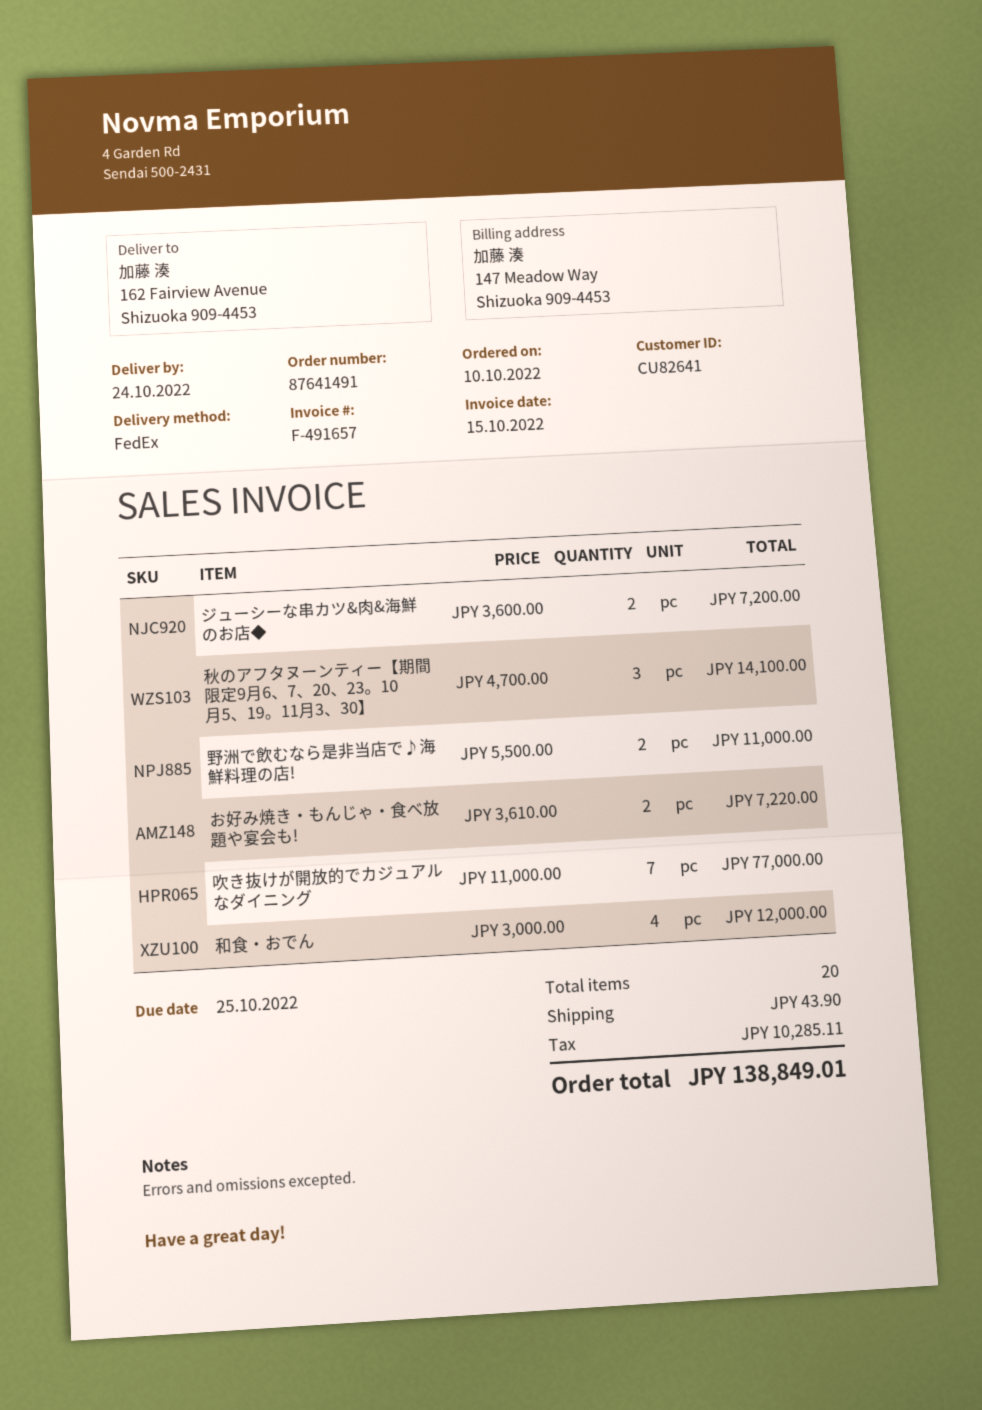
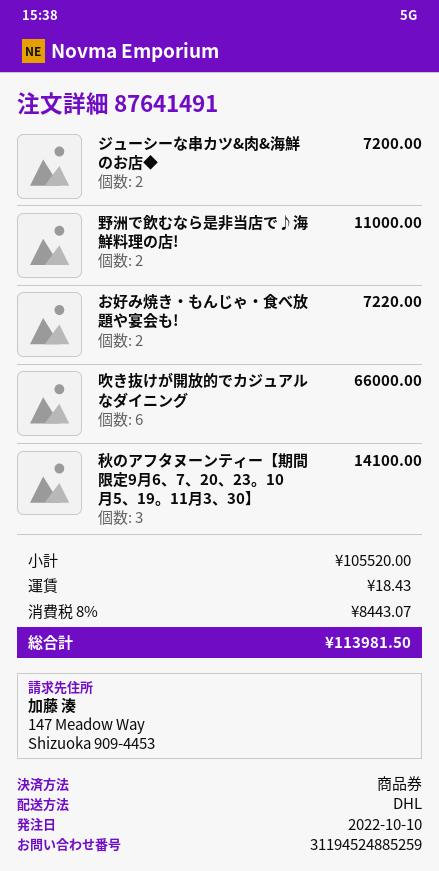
shipping method: FedEx -> DHL
吹き抜けが開放的でカジュアルなダイニング: 7 for 77000.00 -> 6 for 66000.00
和食・おでん: 4 for 12000.00 -> none
shipping: 43.90 -> 18.43
tax: 10285.11 -> 8443.07
total: 138849.01 -> 113981.50

